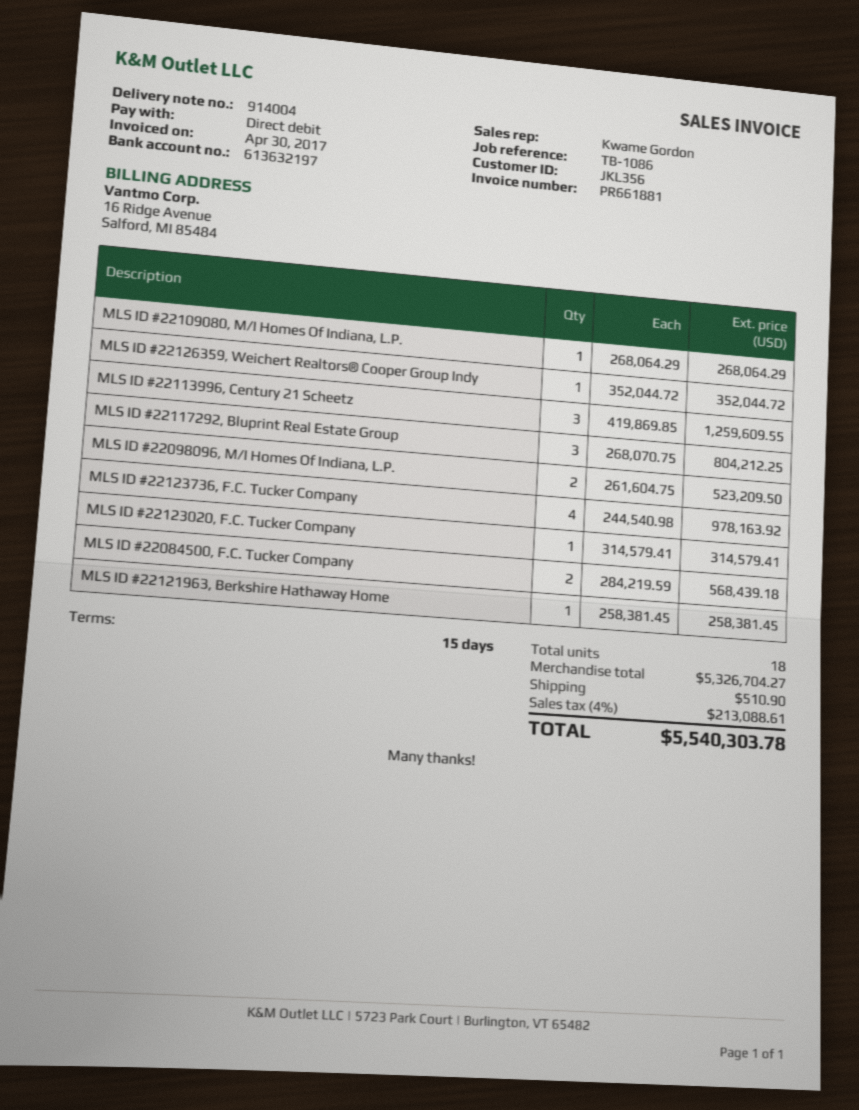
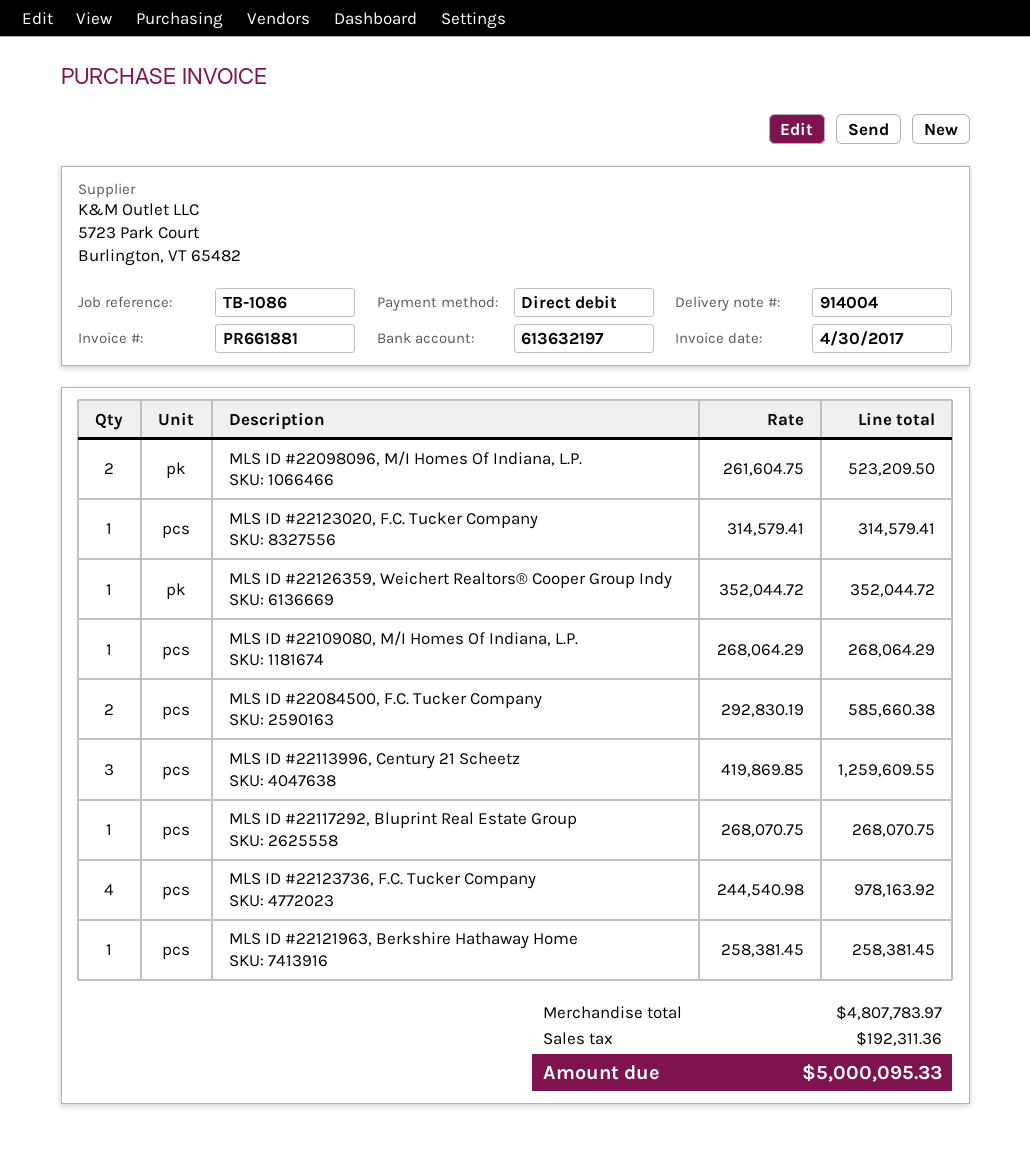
MLS ID #22117292, Bluprint Real Estate Group: 3 x 268070.75 = 804212.25 -> 1 x 268070.75 = 268070.75
MLS ID #22084500, F.C. Tucker Company: 2 x 284219.59 = 568439.18 -> 2 x 292830.19 = 585660.38
subtotal: 5326704.27 -> 4807783.97
shipping: 510.90 -> none
tax: 213088.61 -> 192311.36
total: 5540303.78 -> 5000095.33

